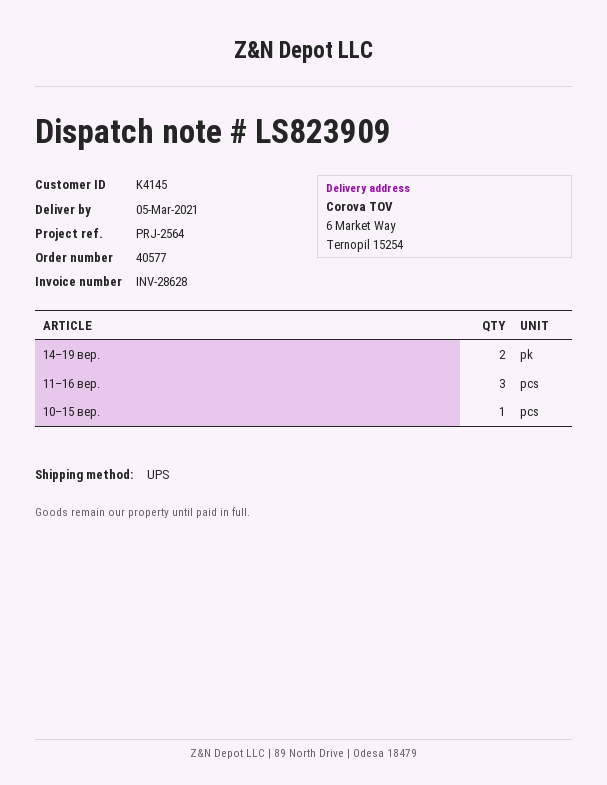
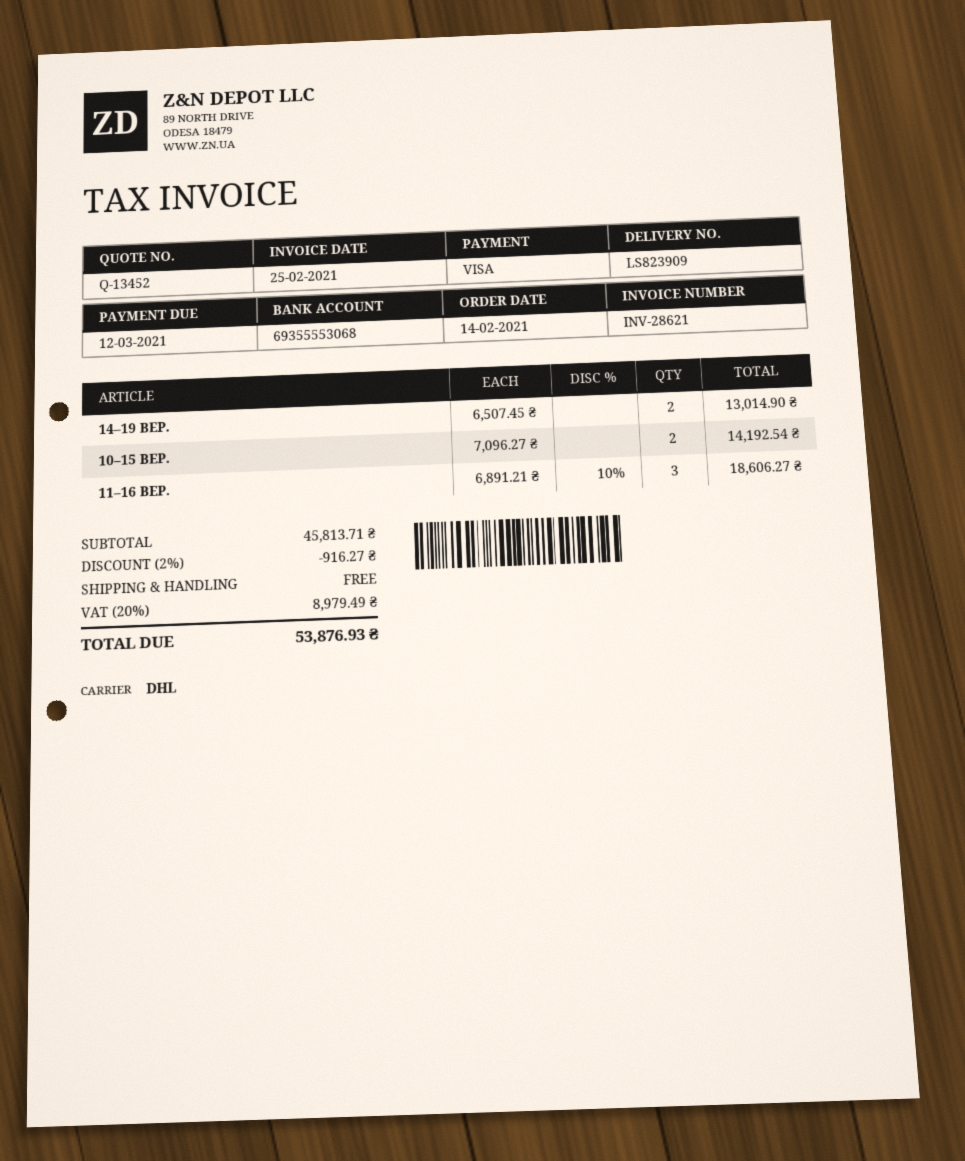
invoice number: INV-28628 -> INV-28621
shipping method: UPS -> DHL
10–15 вер.: 1 -> 2

